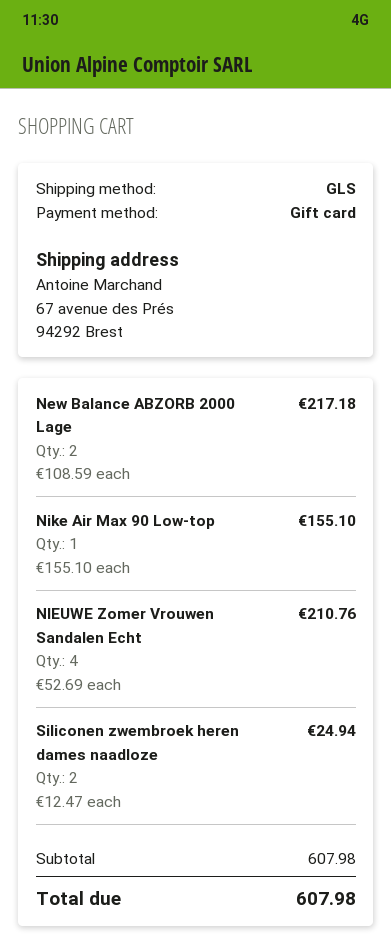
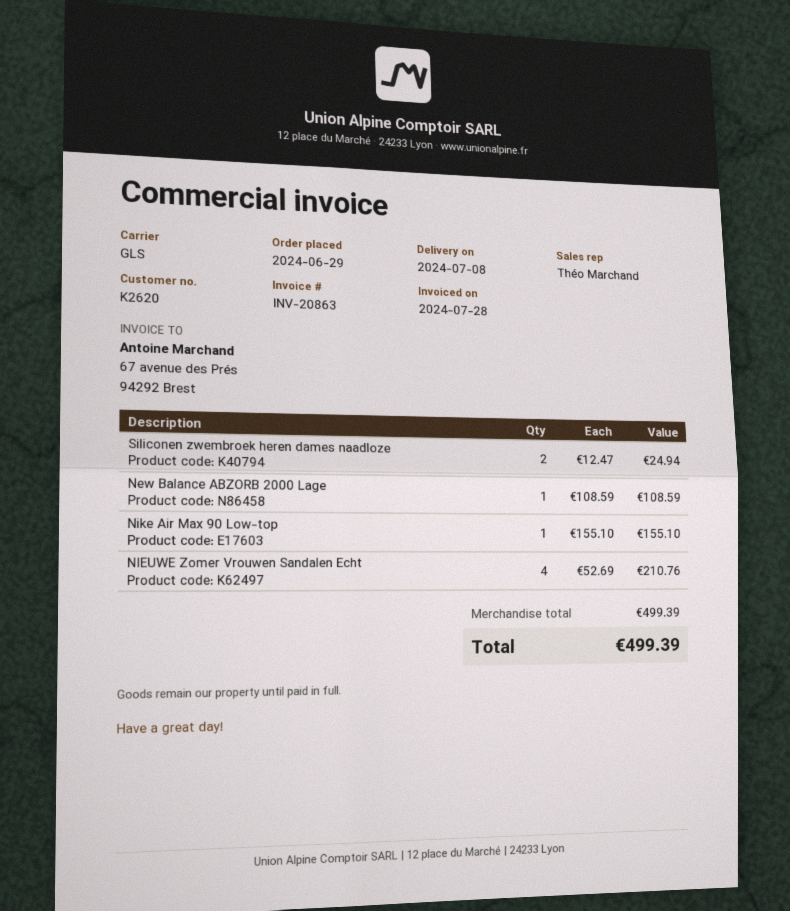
New Balance ABZORB 2000 Lage: 2 x 108.59 = 217.18 -> 1 x 108.59 = 108.59
subtotal: 607.98 -> 499.39
total: 607.98 -> 499.39

